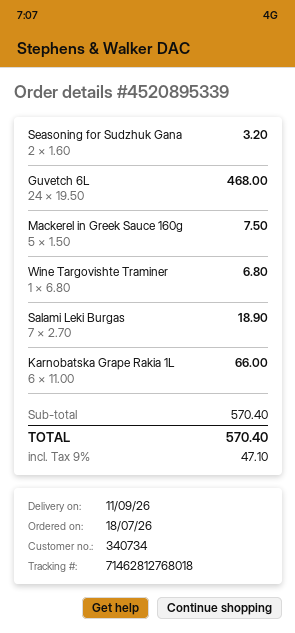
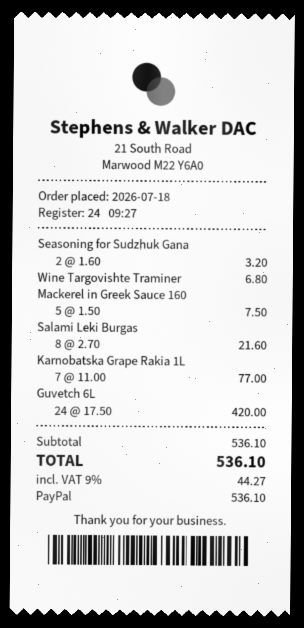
Guvetch 6L: 24 x 19.50 = 468.00 -> 24 x 17.50 = 420.00
Salami Leki Burgas: 7 x 2.70 = 18.90 -> 8 x 2.70 = 21.60
Karnobatska Grape Rakia 1L: 6 x 11.00 = 66.00 -> 7 x 11.00 = 77.00
subtotal: 570.40 -> 536.10
tax: 9% = 47.10 -> 9% = 44.27
total: 570.40 -> 536.10

